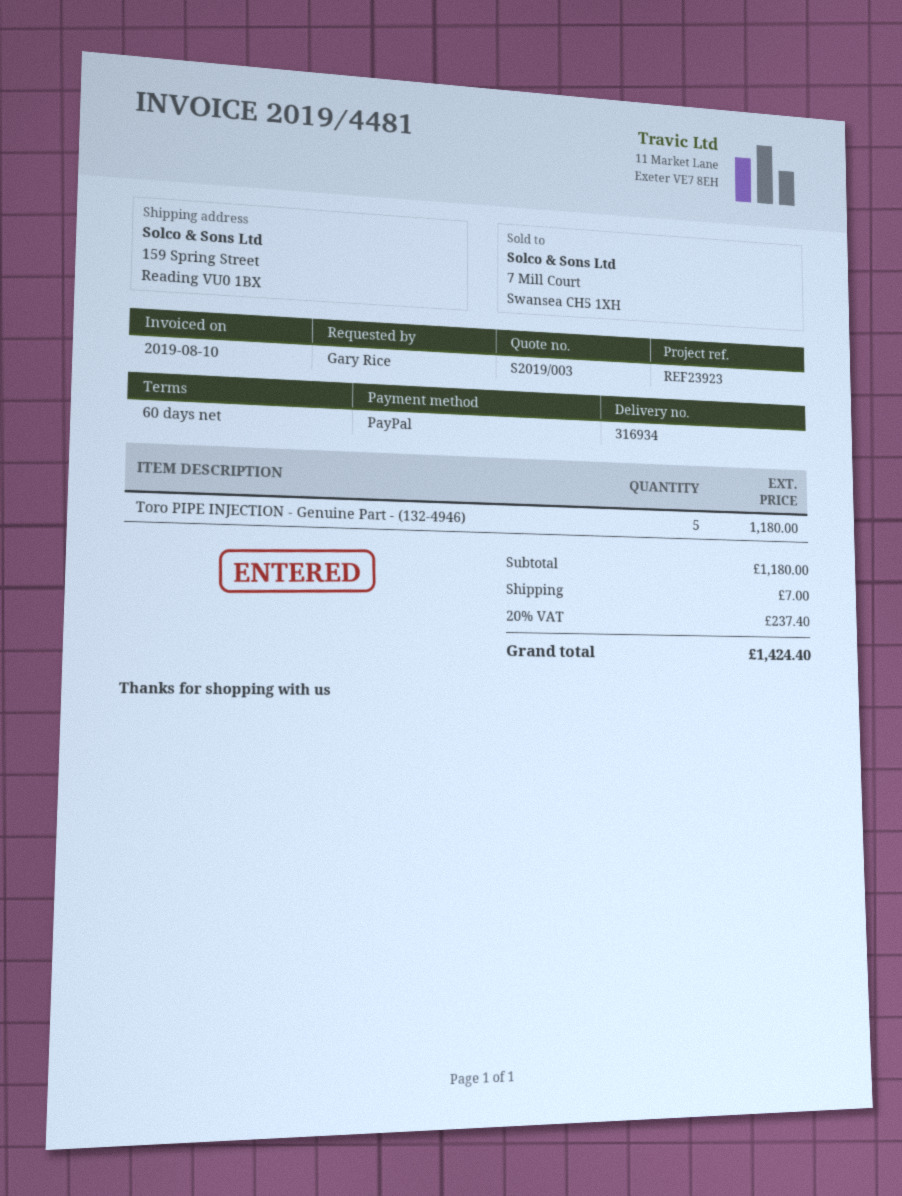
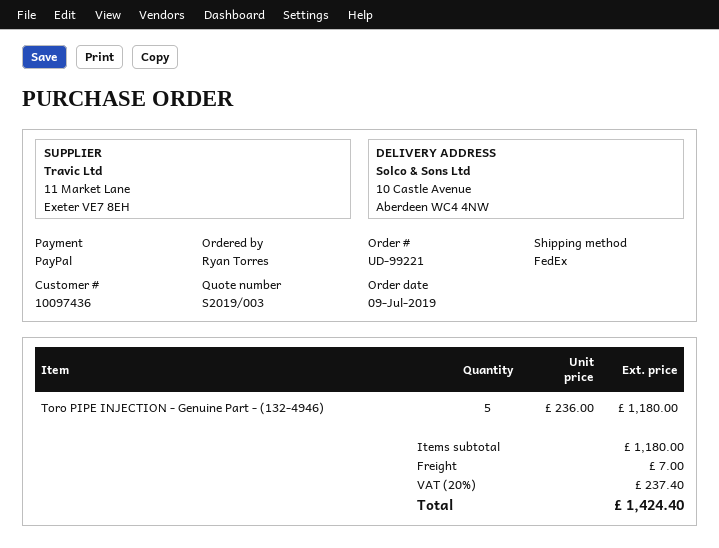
ordered by: Gary Rice -> Ryan Torres
ship to: 159 Spring Street, Reading VU0 1BX -> 10 Castle Avenue, Aberdeen WC4 4NW

